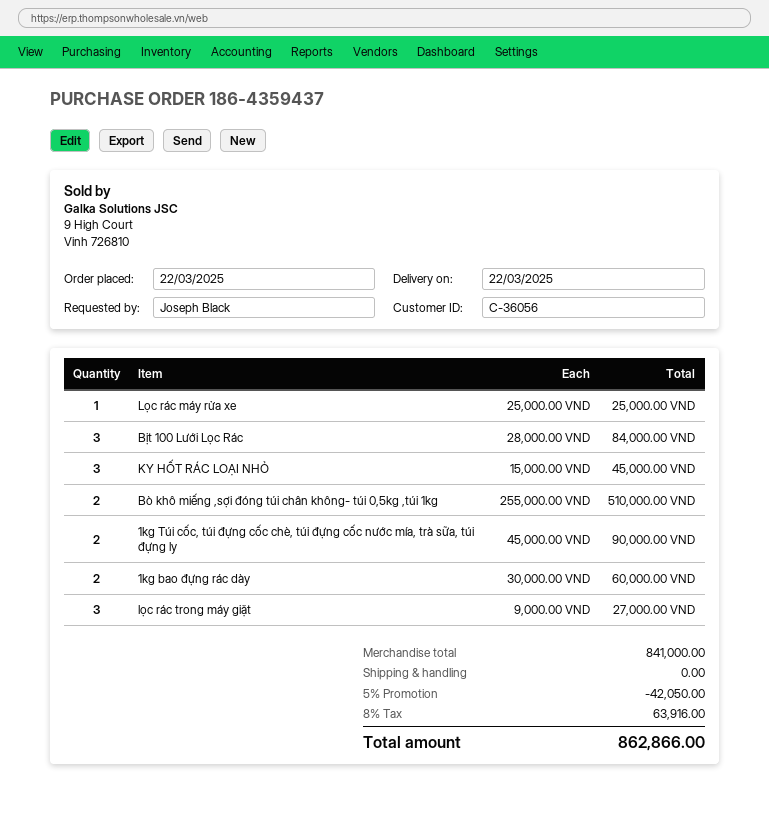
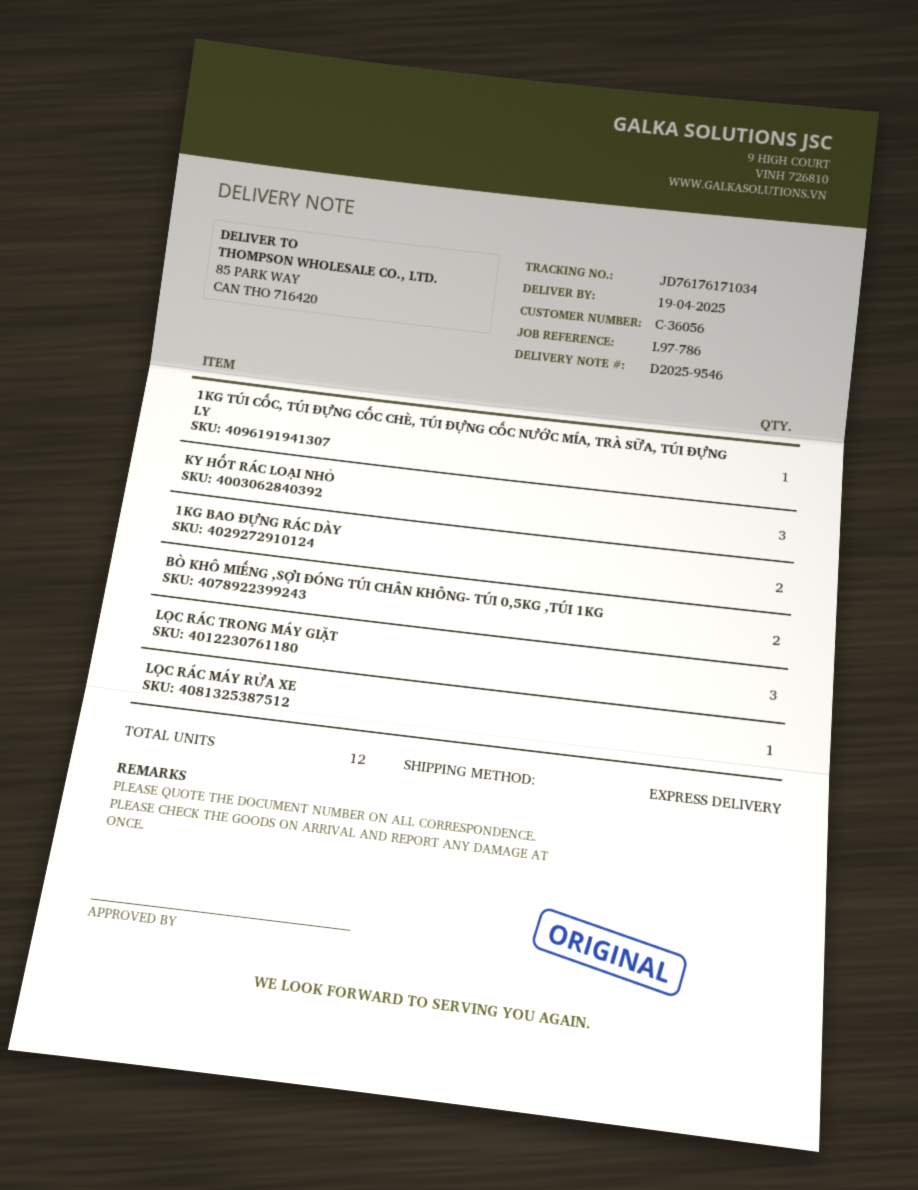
delivery date: 2025-03-22 -> 2025-04-19
Bịt 100 Lưới Lọc Rác: 3 -> none
1kg Túi cốc, túi đựng cốc chè, túi đựng cốc nước mía, trà sữa, túi đựng ly: 2 -> 1

